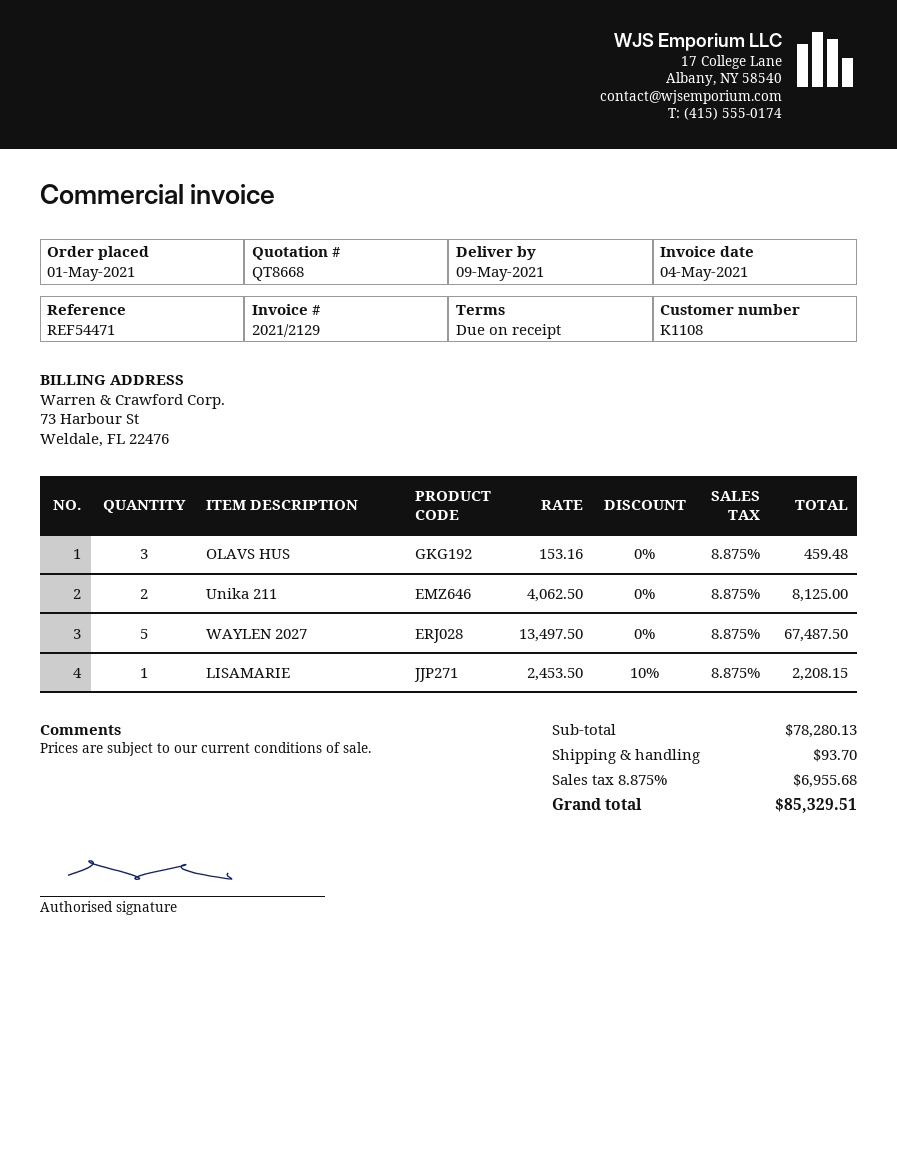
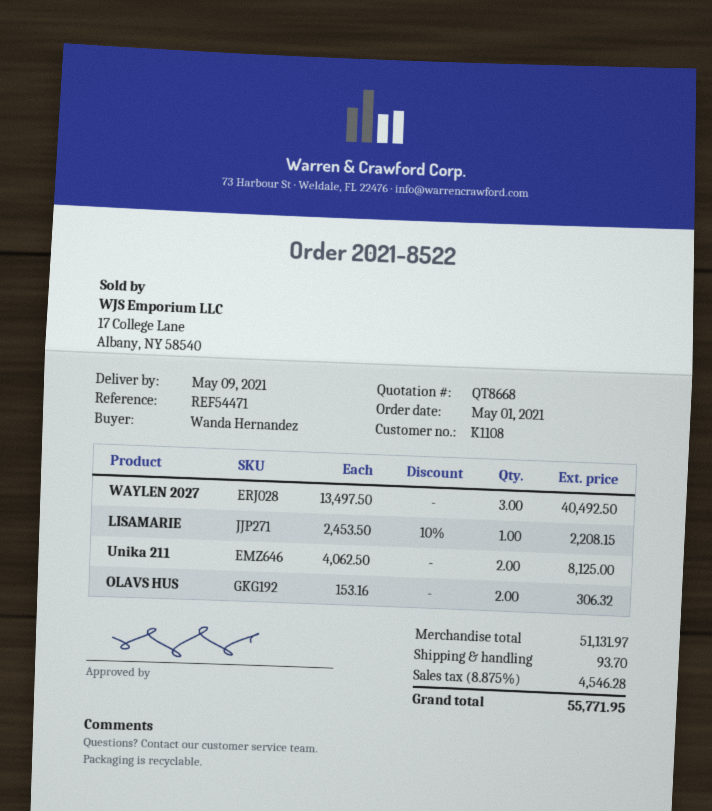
OLAVS HUS: 3 x 153.16 = 459.48 -> 2 x 153.16 = 306.32
WAYLEN 2027: 5 x 13497.50 = 67487.50 -> 3 x 13497.50 = 40492.50
subtotal: 78280.13 -> 51131.97
tax: 8.875% = 6955.68 -> 8.875% = 4546.28
total: 85329.51 -> 55771.95

